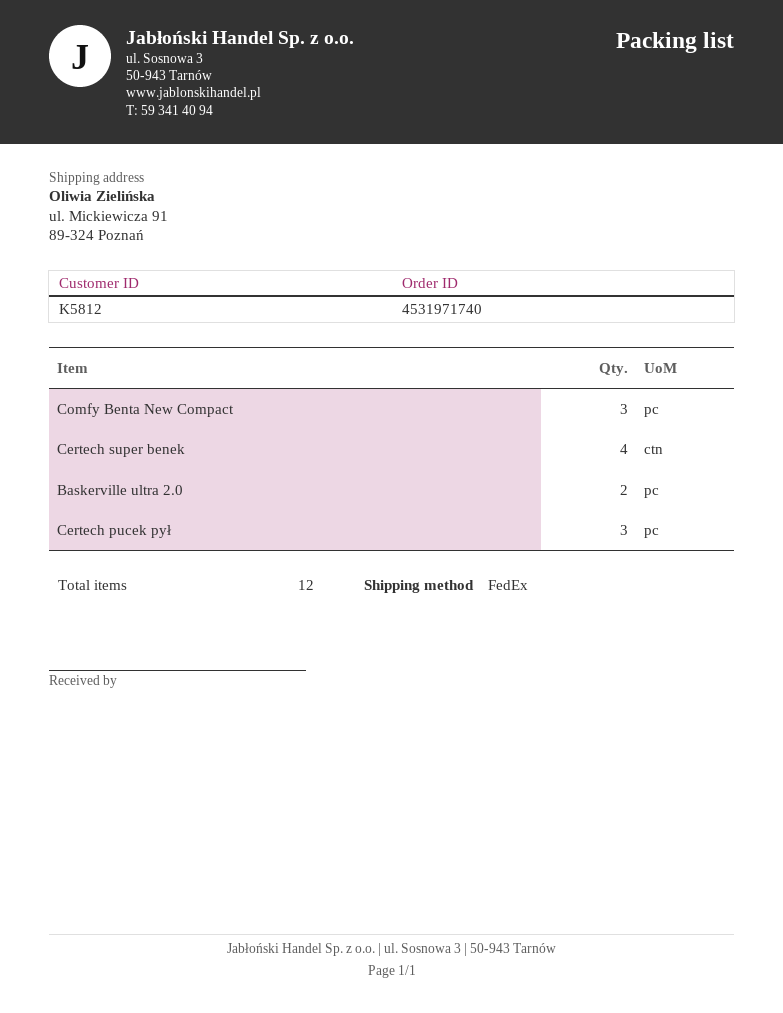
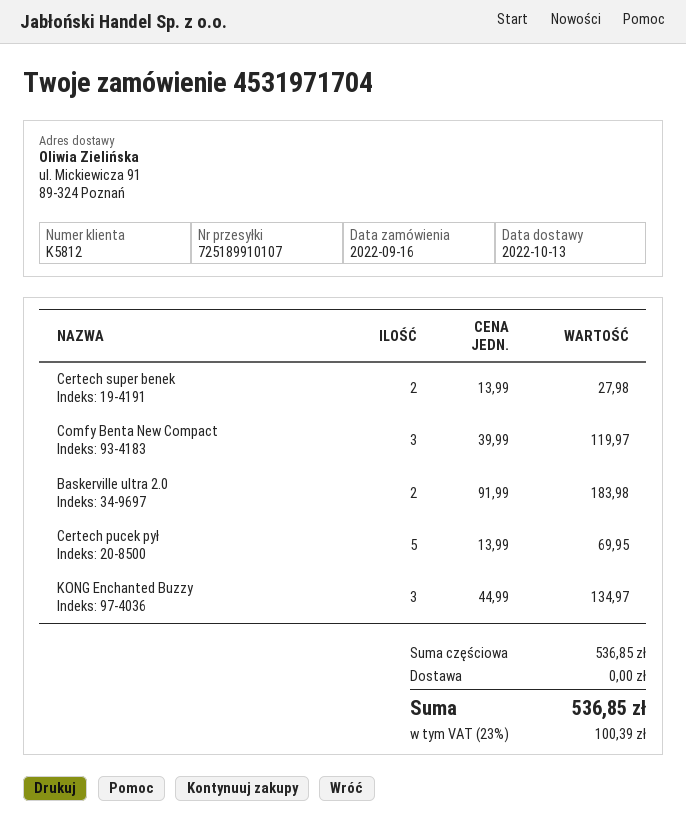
order number: 4531971740 -> 4531971704
Certech super benek: 4 -> 2
Certech pucek pył: 3 -> 5
KONG Enchanted Buzzy: none -> 3

